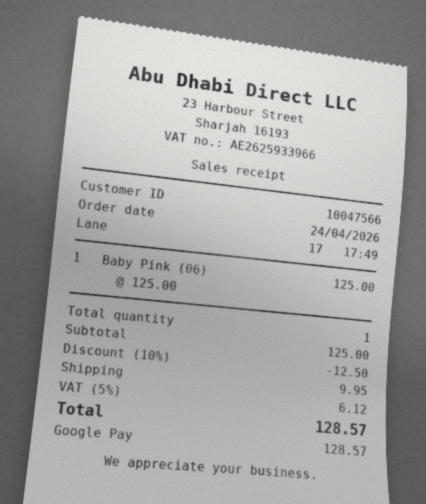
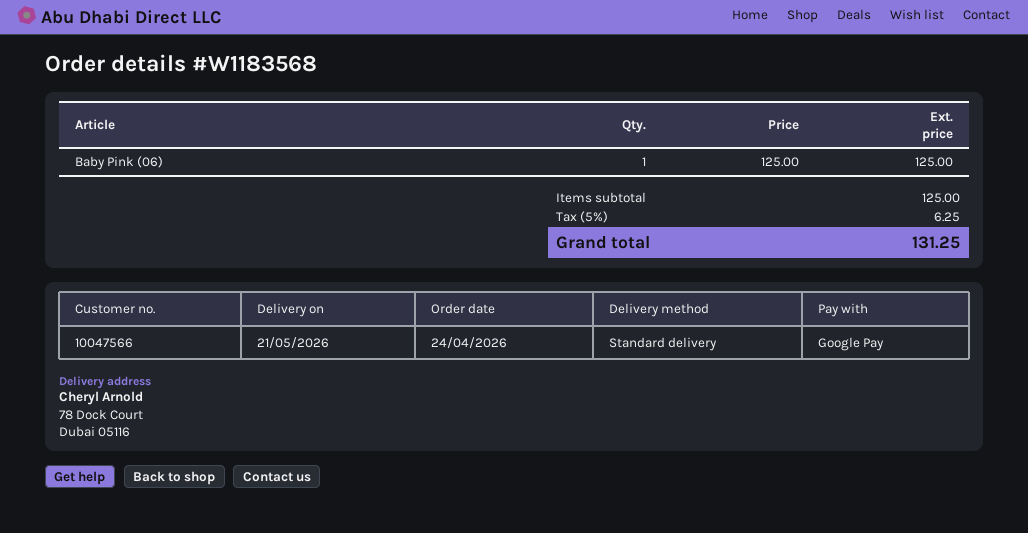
discount: 10% = 12.50 -> none
shipping: 9.95 -> none
tax: 5% = 6.12 -> 5% = 6.25
total: 128.57 -> 131.25

